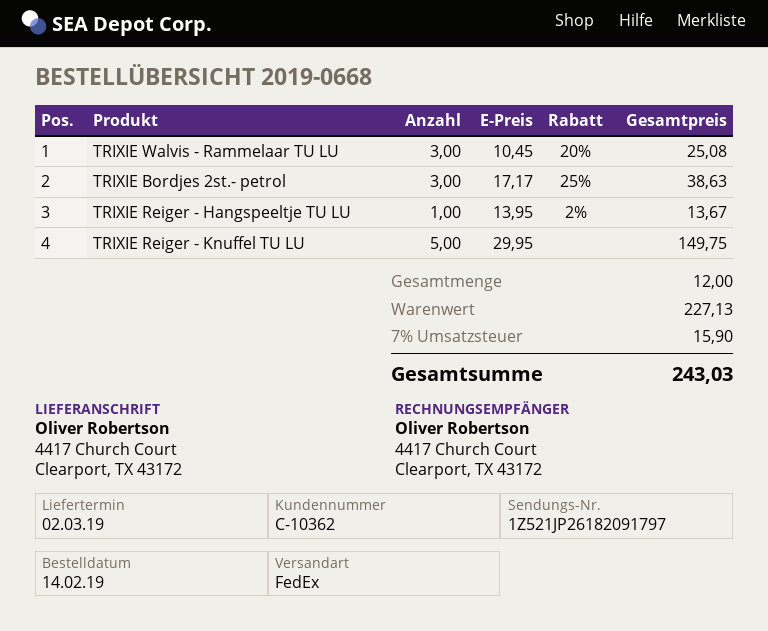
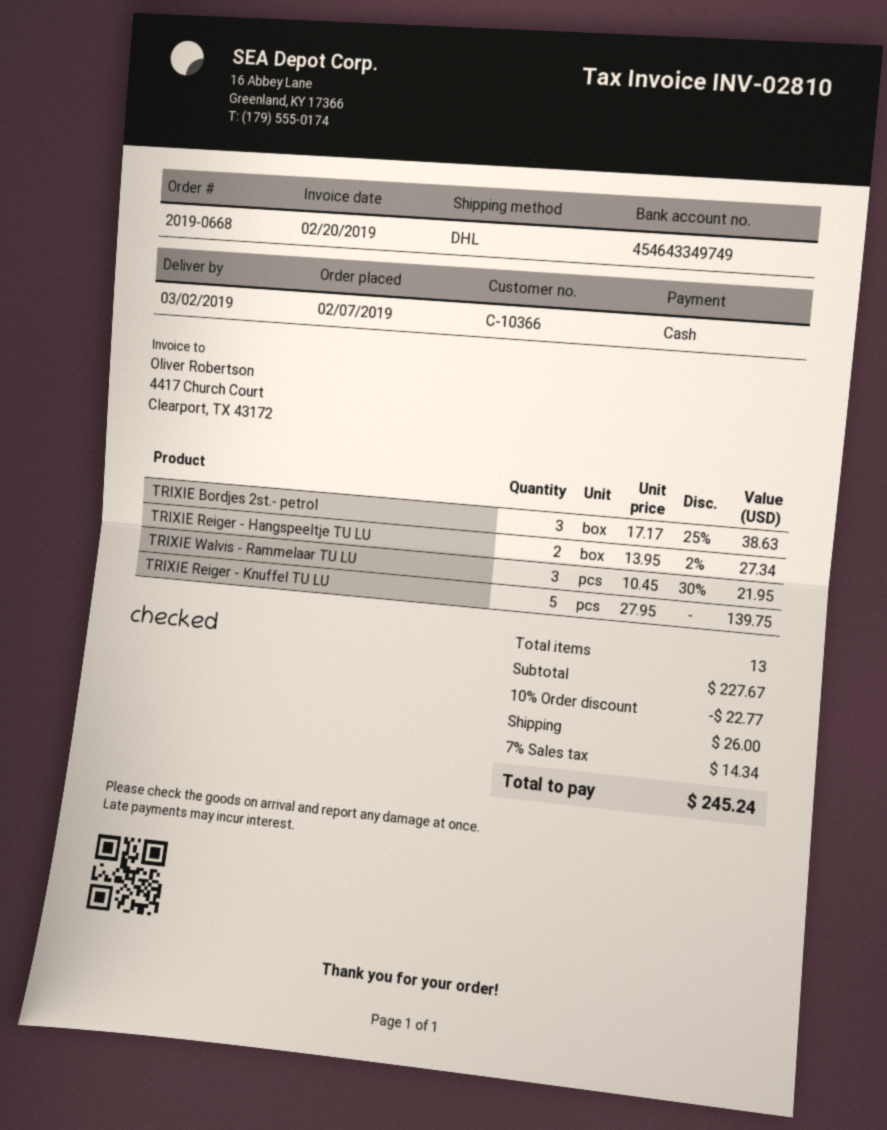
order date: 2019-02-14 -> 2019-02-07
customer number: C-10362 -> C-10366
shipping method: FedEx -> DHL
TRIXIE Walvis - Rammelaar TU LU: 3 x 10.45 - 20% = 25.08 -> 3 x 10.45 - 30% = 21.95
TRIXIE Reiger - Hangspeeltje TU LU: 1 x 13.95 - 2% = 13.67 -> 2 x 13.95 - 2% = 27.34
TRIXIE Reiger - Knuffel TU LU: 5 x 29.95 = 149.75 -> 5 x 27.95 = 139.75
total quantity: 12 -> 13
subtotal: 227.13 -> 227.67
discount: none -> 10% = 22.77
shipping: none -> 26.00
tax: 7% = 15.90 -> 7% = 14.34
total: 243.03 -> 245.24

